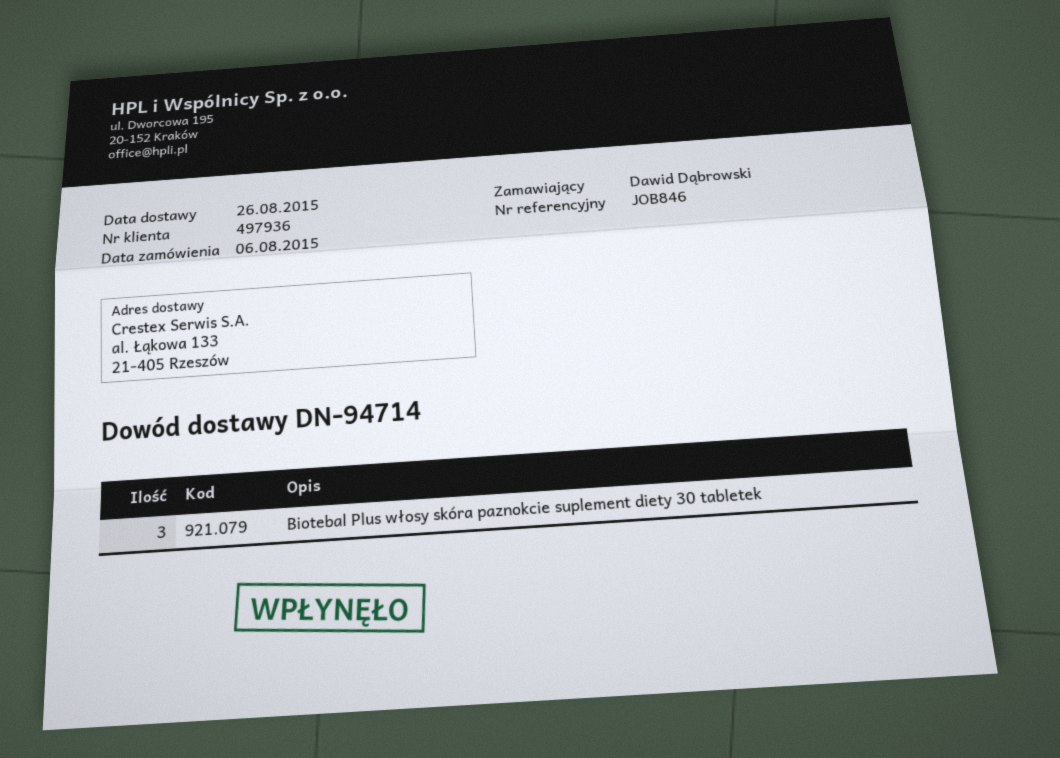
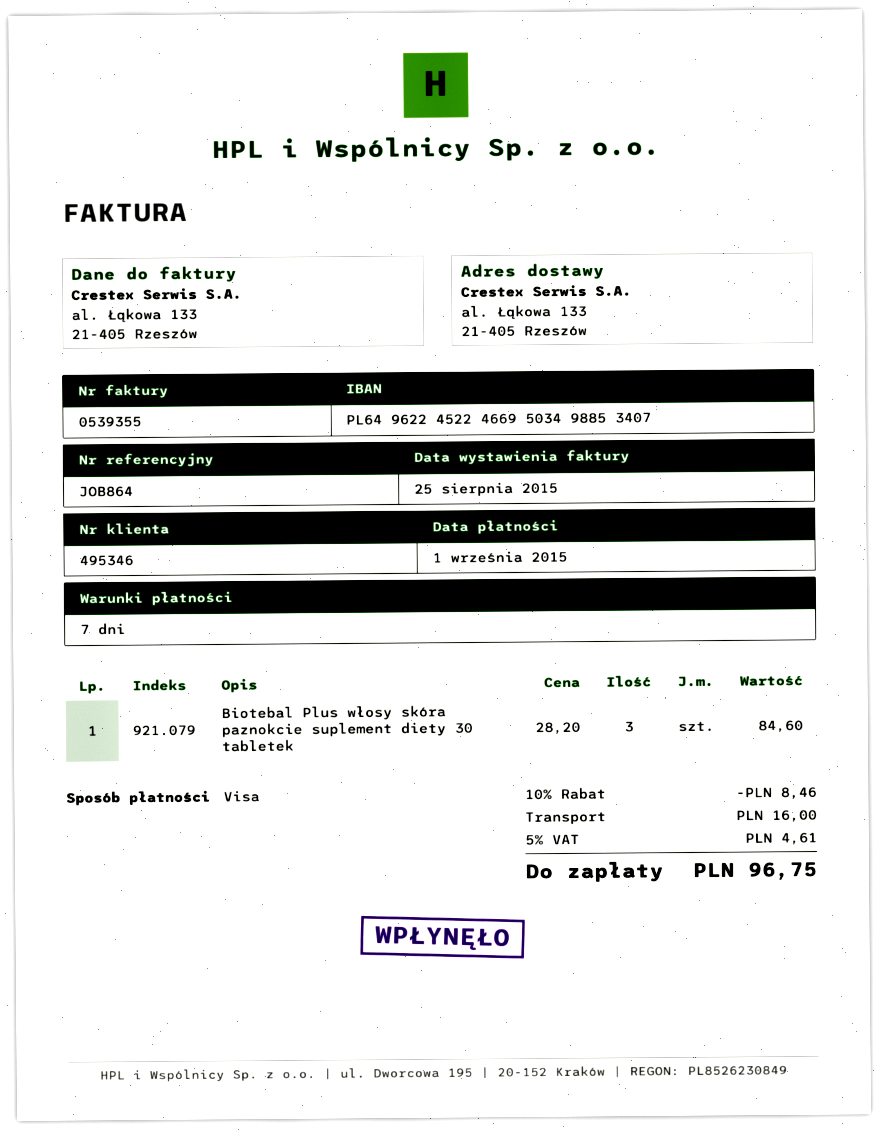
customer number: 497936 -> 495346
reference: JOB846 -> JOB864

